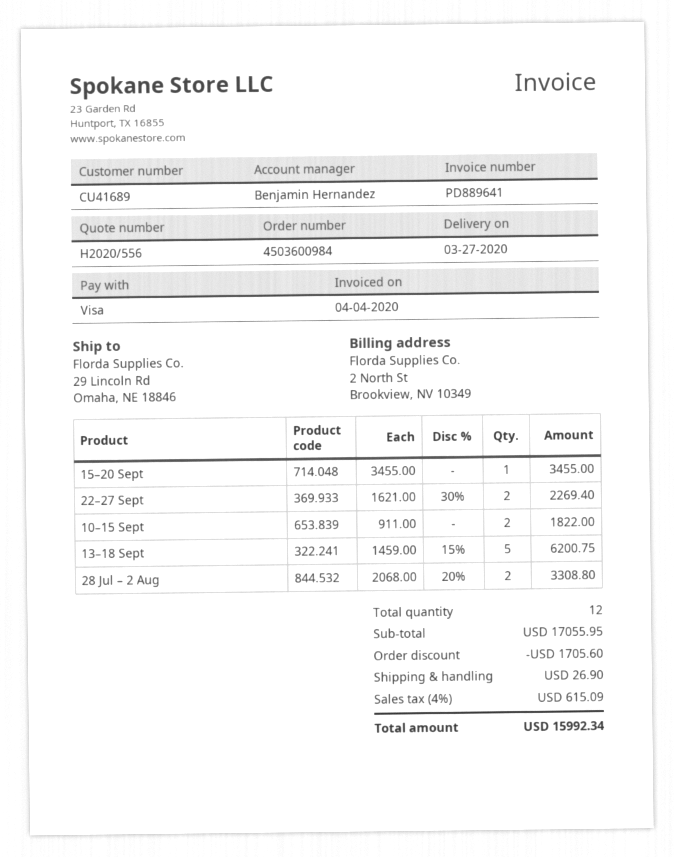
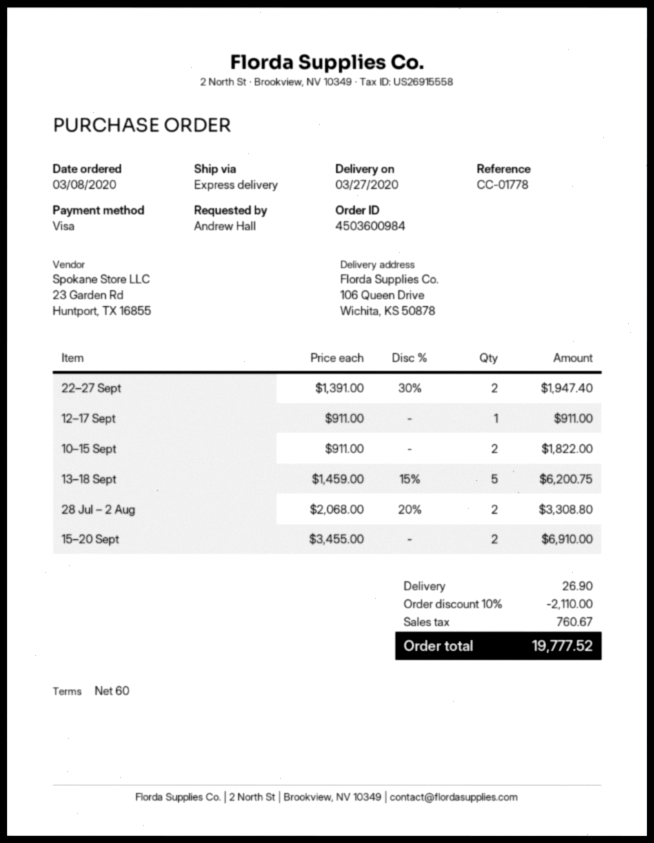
ship to: 29 Lincoln Rd, Omaha, NE 18846 -> 106 Queen Drive, Wichita, KS 50878
15–20 Sept: 1 x 3455.00 = 3455.00 -> 2 x 3455.00 = 6910.00
22–27 Sept: 2 x 1621.00 - 30% = 2269.40 -> 2 x 1391.00 - 30% = 1947.40
12–17 Sept: none -> 1 x 911.00 = 911.00
discount: 1705.60 -> 2110.00
tax: 615.09 -> 760.67
total: 15992.34 -> 19777.52

